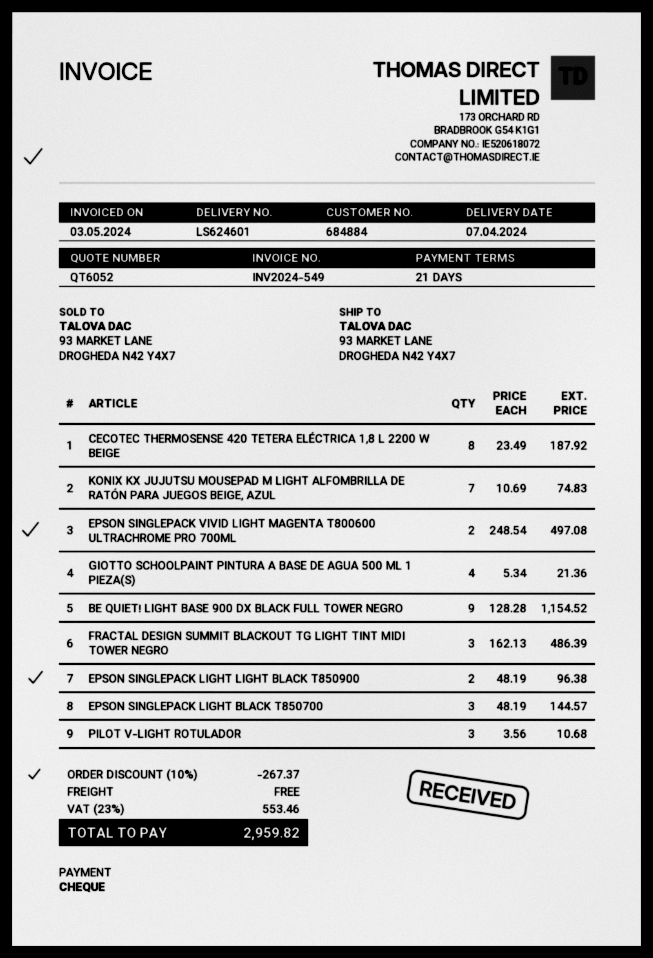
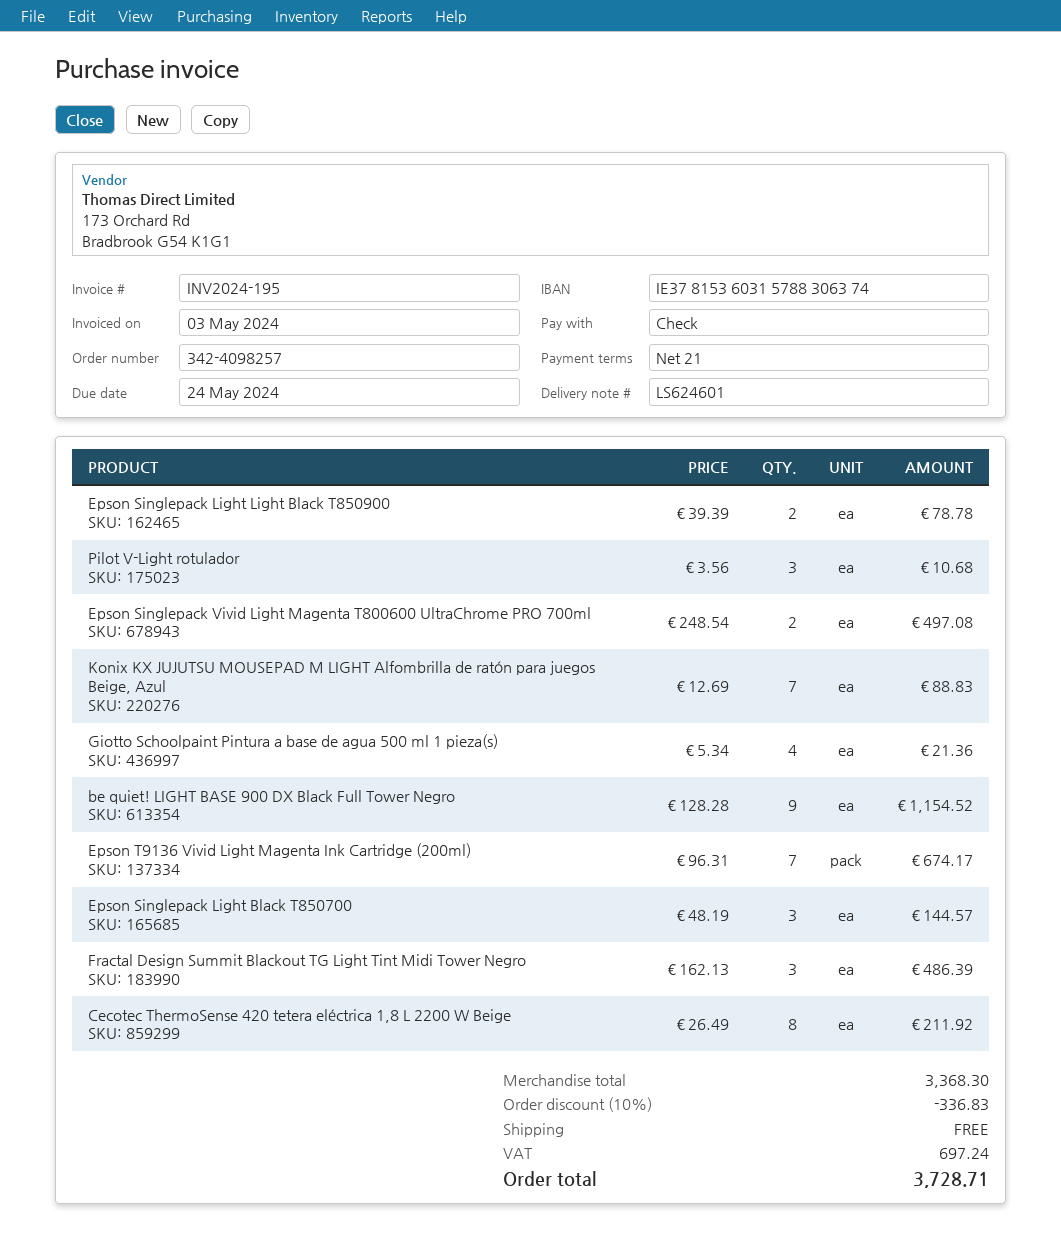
invoice number: INV2024-549 -> INV2024-195
CECOTEC THERMOSENSE 420 TETERA ELÉCTRICA 1,8 L 2200 W BEIGE: 8 x 23.49 = 187.92 -> 8 x 26.49 = 211.92
KONIX KX JUJUTSU MOUSEPAD M LIGHT ALFOMBRILLA DE RATÓN PARA JUEGOS BEIGE, AZUL: 7 x 10.69 = 74.83 -> 7 x 12.69 = 88.83
EPSON SINGLEPACK LIGHT LIGHT BLACK T850900: 2 x 48.19 = 96.38 -> 2 x 39.39 = 78.78
Epson T9136 Vivid Light Magenta Ink Cartridge (200ml): none -> 7 x 96.31 = 674.17
discount: 10% = 267.37 -> 10% = 336.83
tax: 553.46 -> 697.24
total: 2959.82 -> 3728.71

